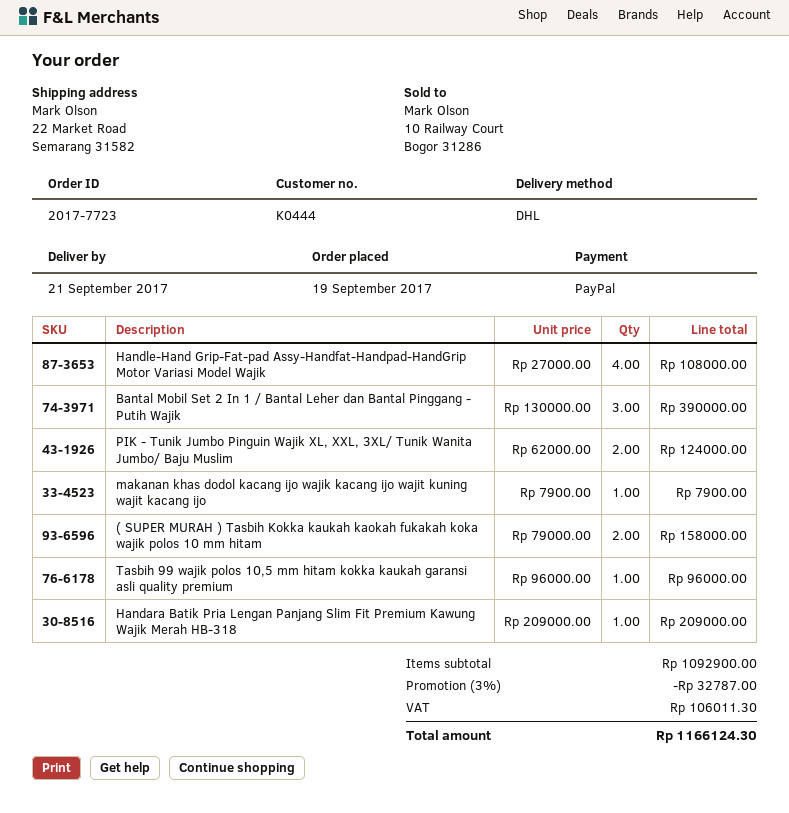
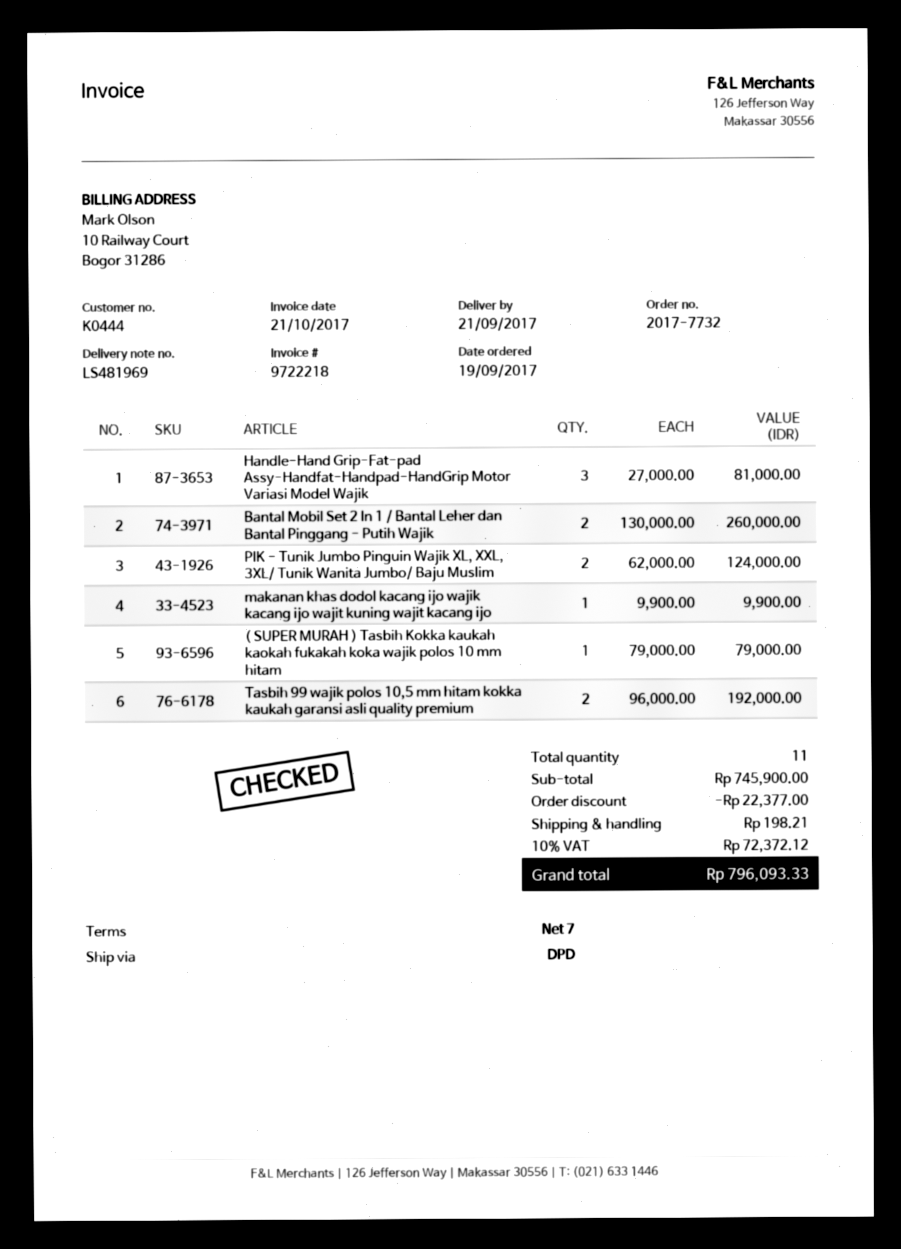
order number: 2017-7723 -> 2017-7732
shipping method: DHL -> DPD
Handle-Hand Grip-Fat-pad Assy-Handfat-Handpad-HandGrip Motor Variasi Model Wajik: 4 x 27000.00 = 108000.00 -> 3 x 27000.00 = 81000.00
Bantal Mobil Set 2 In 1 / Bantal Leher dan Bantal Pinggang - Putih Wajik: 3 x 130000.00 = 390000.00 -> 2 x 130000.00 = 260000.00
makanan khas dodol kacang ijo wajik kacang ijo wajit kuning wajit kacang ijo: 1 x 7900.00 = 7900.00 -> 1 x 9900.00 = 9900.00
( SUPER MURAH ) Tasbih Kokka kaukah kaokah fukakah koka wajik polos 10 mm hitam: 2 x 79000.00 = 158000.00 -> 1 x 79000.00 = 79000.00
Tasbih 99 wajik polos 10,5 mm hitam kokka kaukah garansi asli quality premium: 1 x 96000.00 = 96000.00 -> 2 x 96000.00 = 192000.00
Handara Batik Pria Lengan Panjang Slim Fit Premium Kawung Wajik Merah HB-318: 1 x 209000.00 = 209000.00 -> none
subtotal: 1092900.00 -> 745900.00
discount: 32787.00 -> 22377.00
shipping: none -> 198.21
tax: 106011.30 -> 72372.12
total: 1166124.30 -> 796093.33

